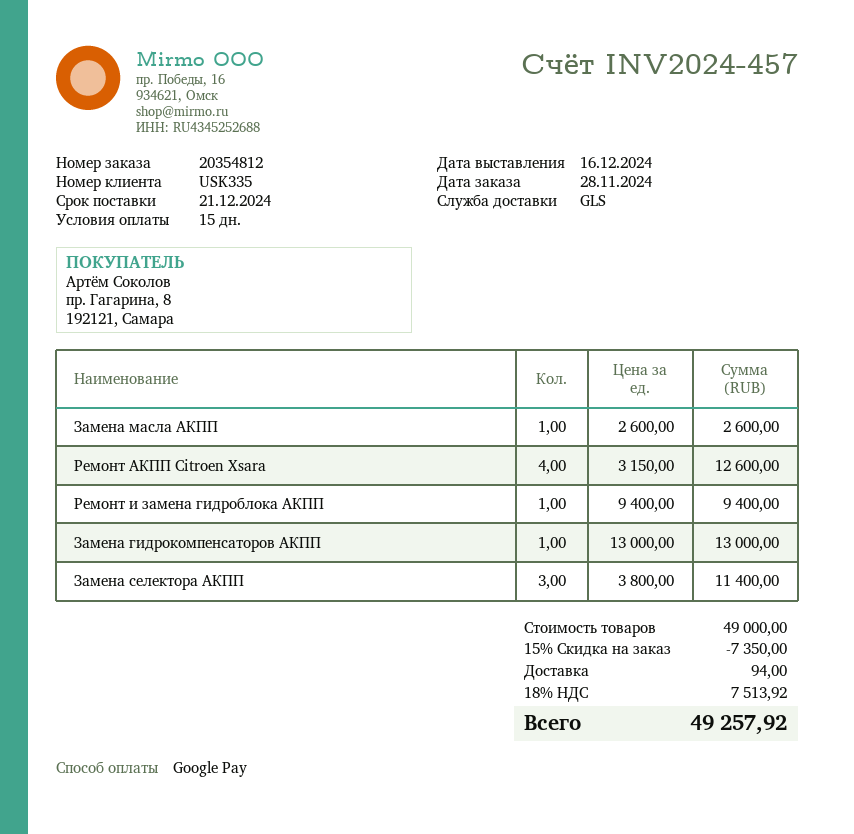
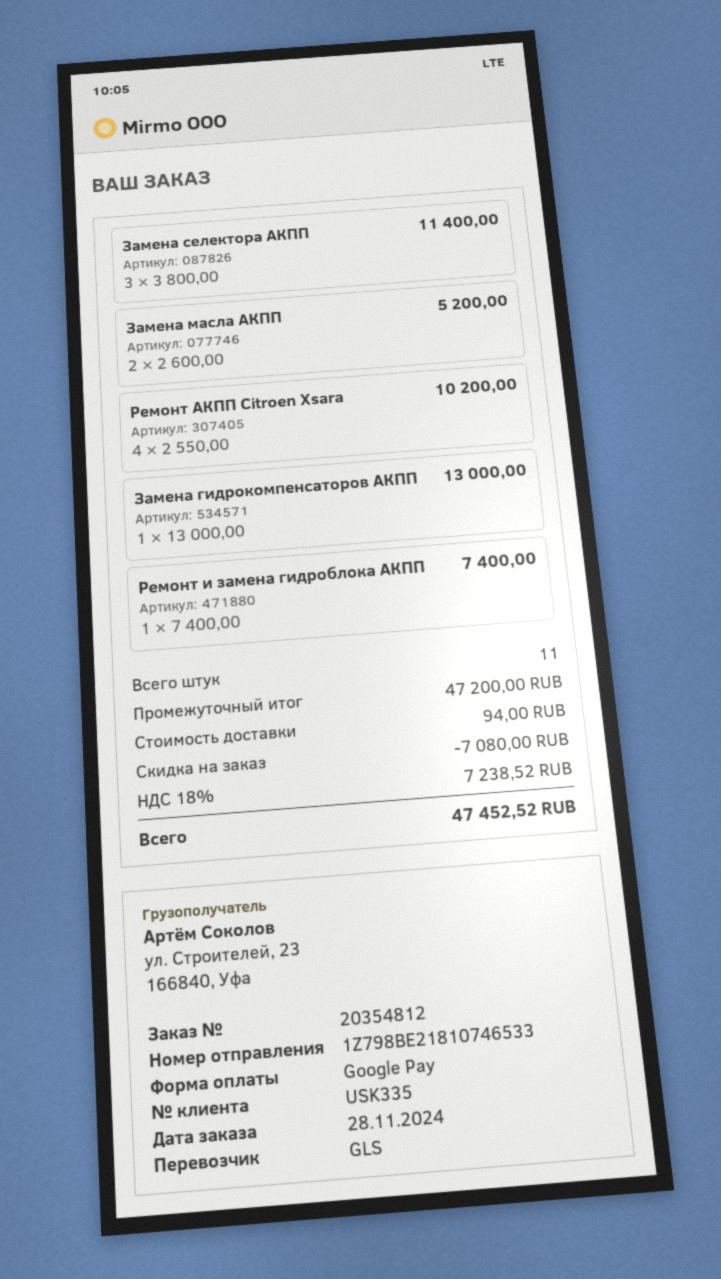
Замена масла АКПП: 1 x 2600.00 = 2600.00 -> 2 x 2600.00 = 5200.00
Ремонт АКПП Citroen Xsara: 4 x 3150.00 = 12600.00 -> 4 x 2550.00 = 10200.00
Ремонт и замена гидроблока АКПП: 1 x 9400.00 = 9400.00 -> 1 x 7400.00 = 7400.00
subtotal: 49000.00 -> 47200.00
discount: 7350.00 -> 7080.00
tax: 18% = 7513.92 -> 18% = 7238.52
total: 49257.92 -> 47452.52

